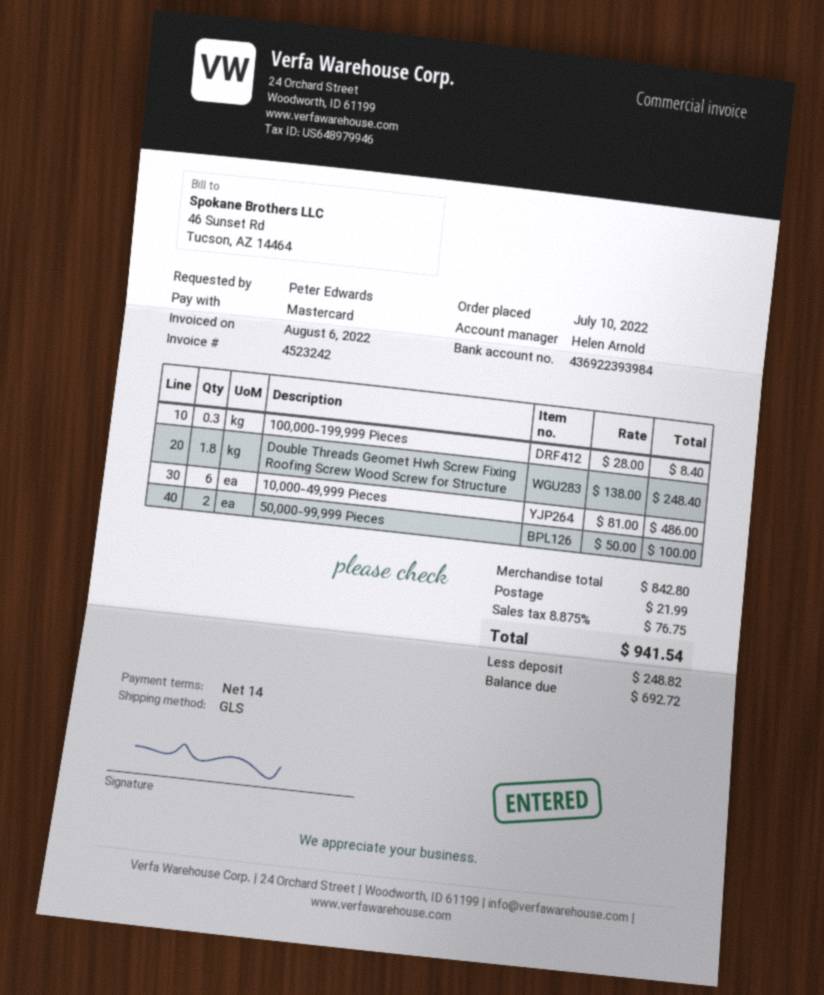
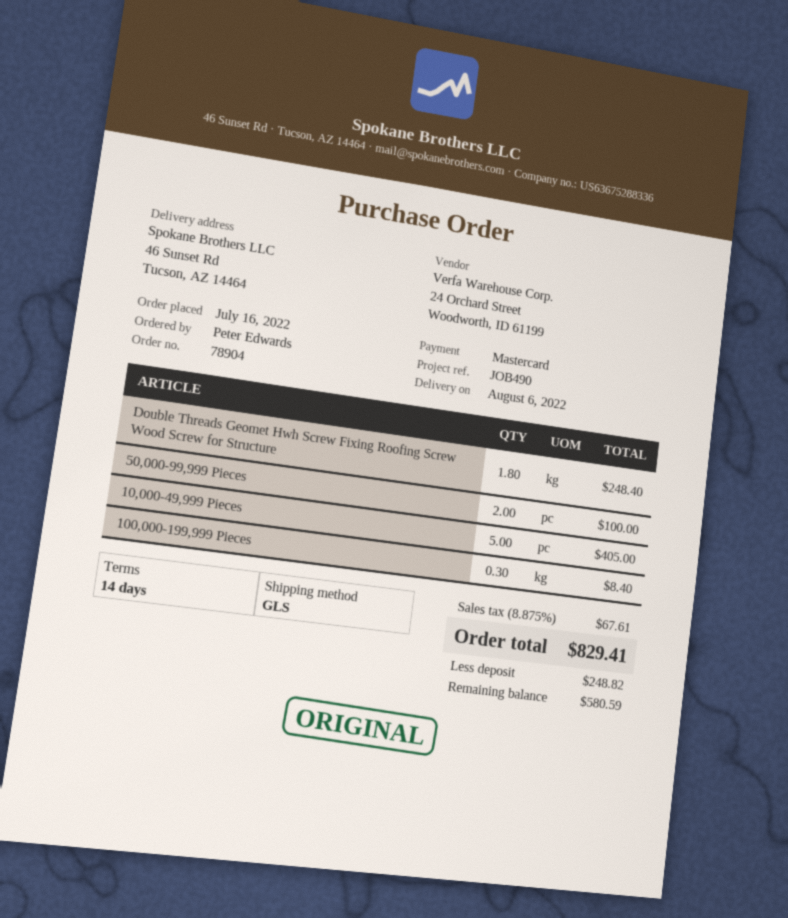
order date: 2022-07-10 -> 2022-07-16
10,000-49,999 Pieces: 6 for 486.00 -> 5 for 405.00
shipping: 21.99 -> none
tax: 8.875% = 76.75 -> 8.875% = 67.61
total: 941.54 -> 829.41
balance: 692.72 -> 580.59

